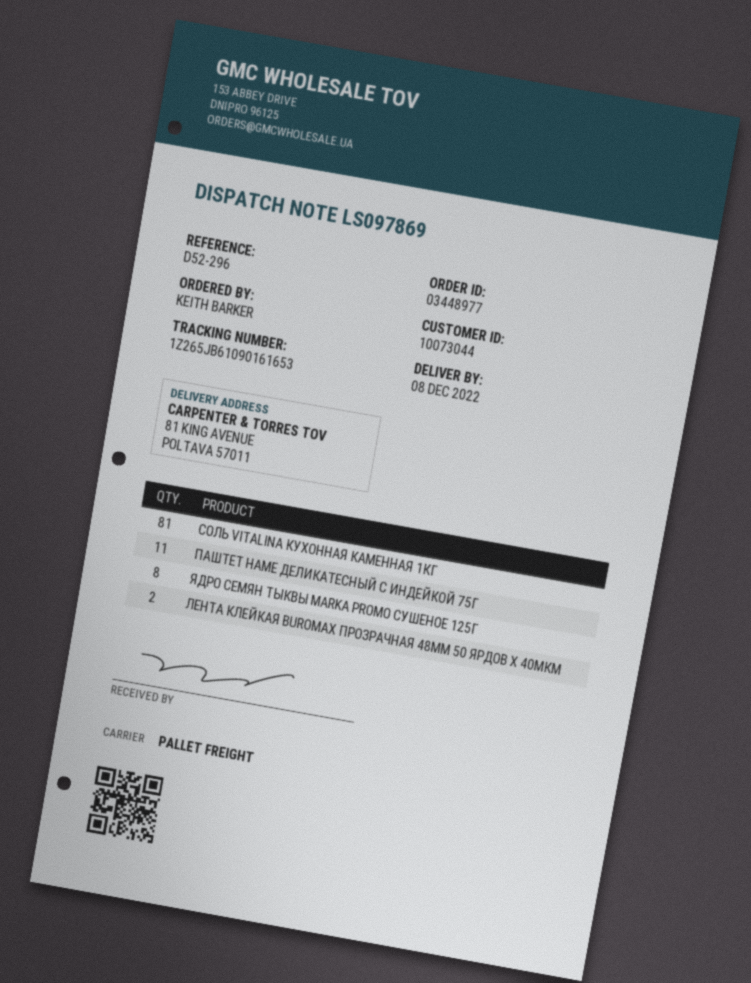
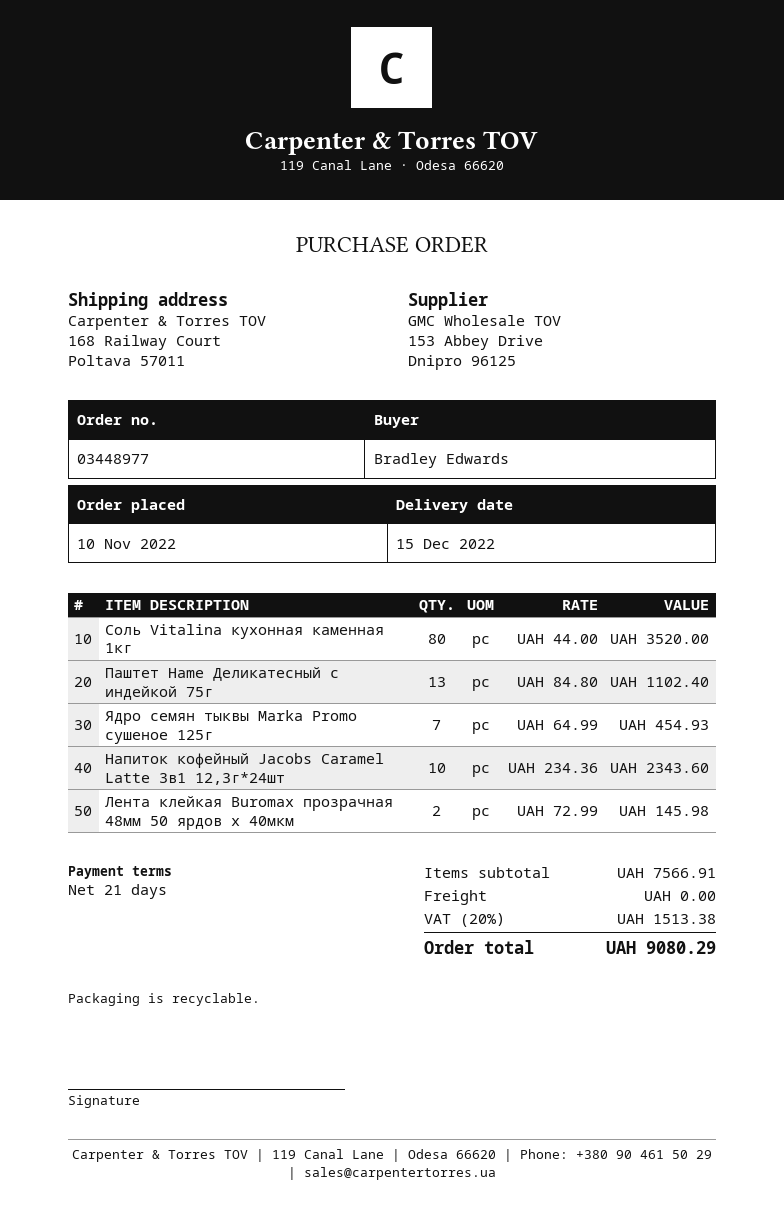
delivery date: 2022-12-08 -> 2022-12-15
ordered by: KEITH BARKER -> Bradley Edwards
ship to: 81 KING AVENUE, POLTAVA 57011 -> 168 Railway Court, Poltava 57011
СОЛЬ VITALINA КУХОННАЯ КАМЕННАЯ 1КГ: 81 -> 80
ПАШТЕТ НAME ДЕЛИКАТЕСНЫЙ С ИНДЕЙКОЙ 75Г: 11 -> 13
ЯДРО СЕМЯН ТЫКВЫ MARKA PROMO СУШЕНОЕ 125Г: 8 -> 7
Напиток кофейный Jacobs Caramel Latte 3в1 12,3г*24шт: none -> 10

